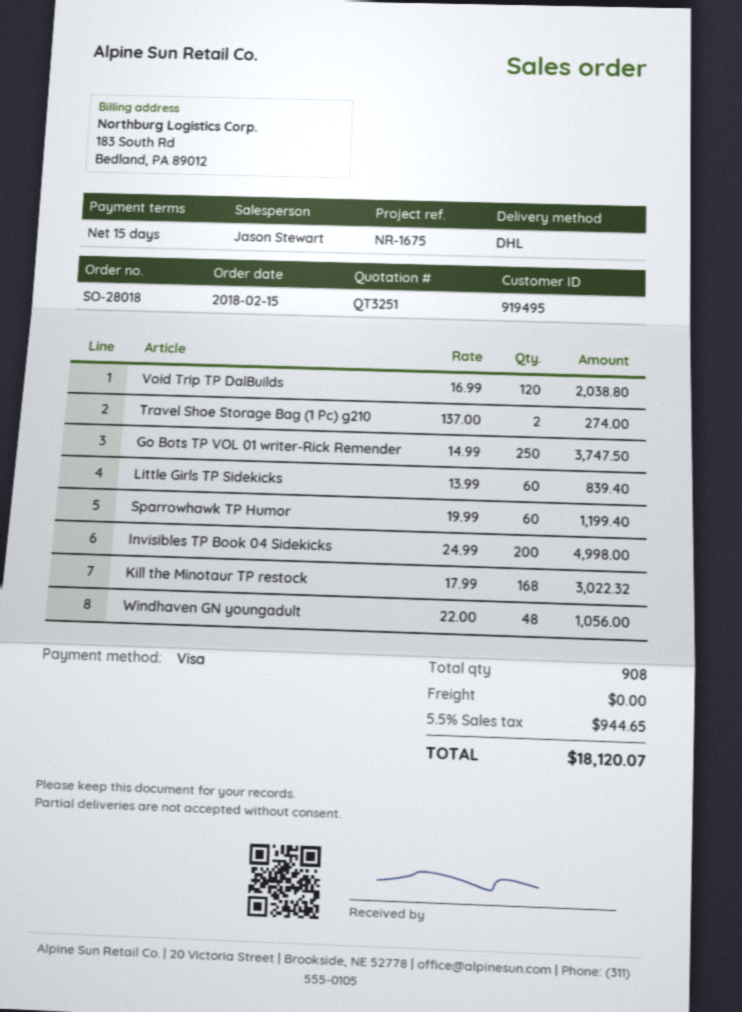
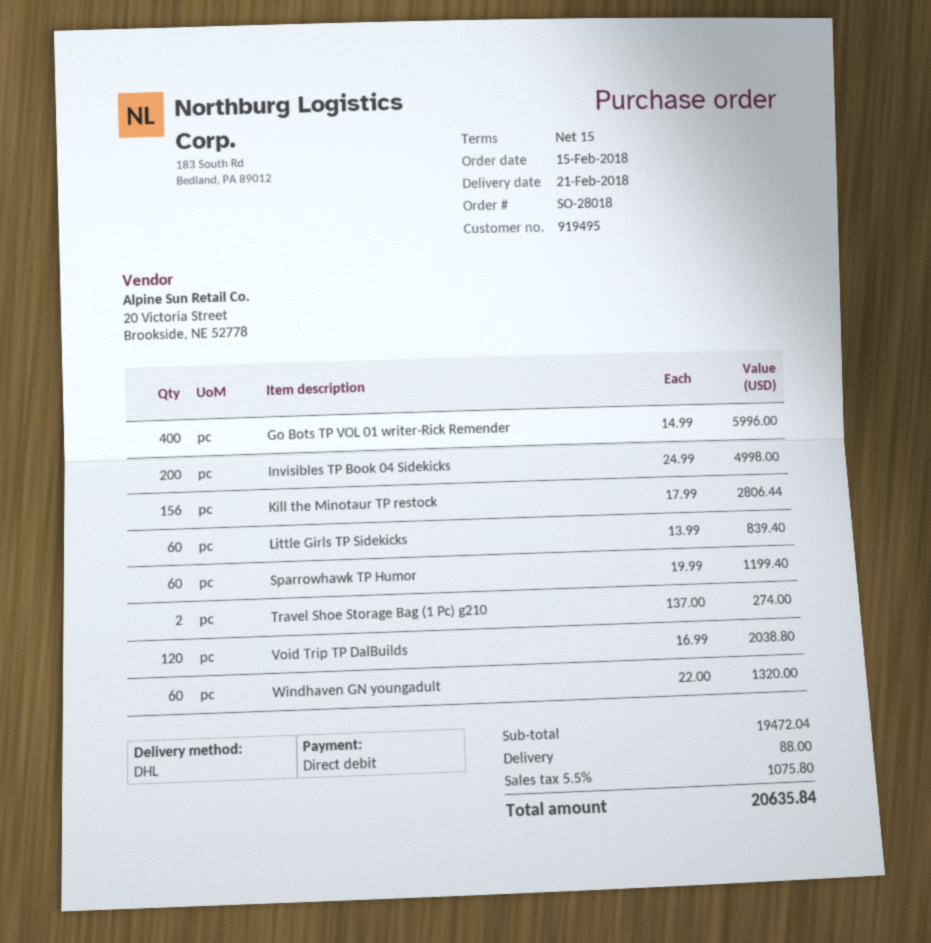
payment method: Visa -> direct debit
Go Bots TP VOL 01 writer-Rick Remender: 250 x 14.99 = 3747.50 -> 400 x 14.99 = 5996.00
Kill the Minotaur TP restock: 168 x 17.99 = 3022.32 -> 156 x 17.99 = 2806.44
Windhaven GN youngadult: 48 x 22.00 = 1056.00 -> 60 x 22.00 = 1320.00
shipping: 0.00 -> 88.00
tax: 5.5% = 944.65 -> 5.5% = 1075.80
total: 18120.07 -> 20635.84

